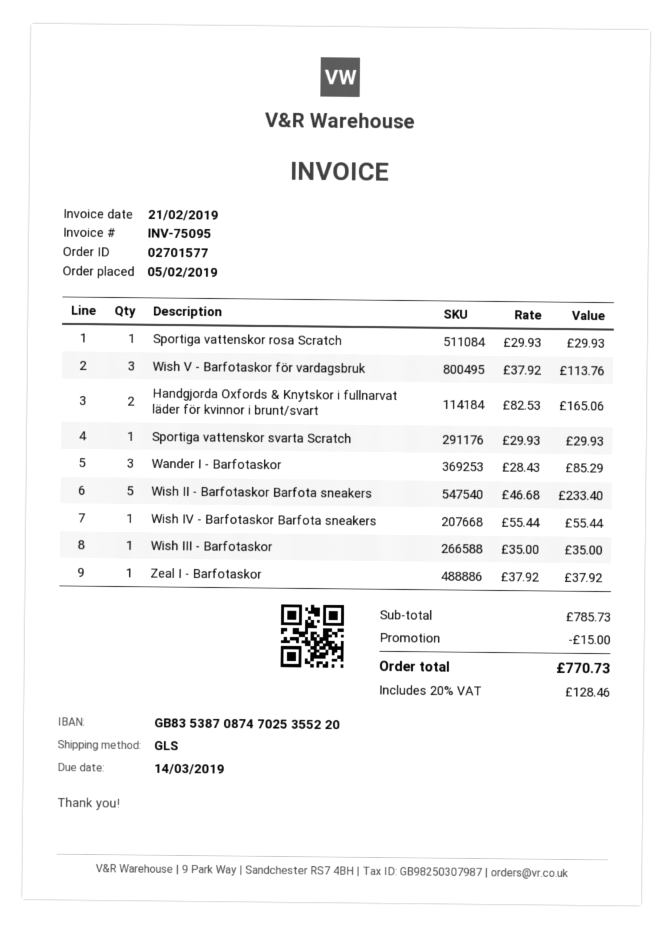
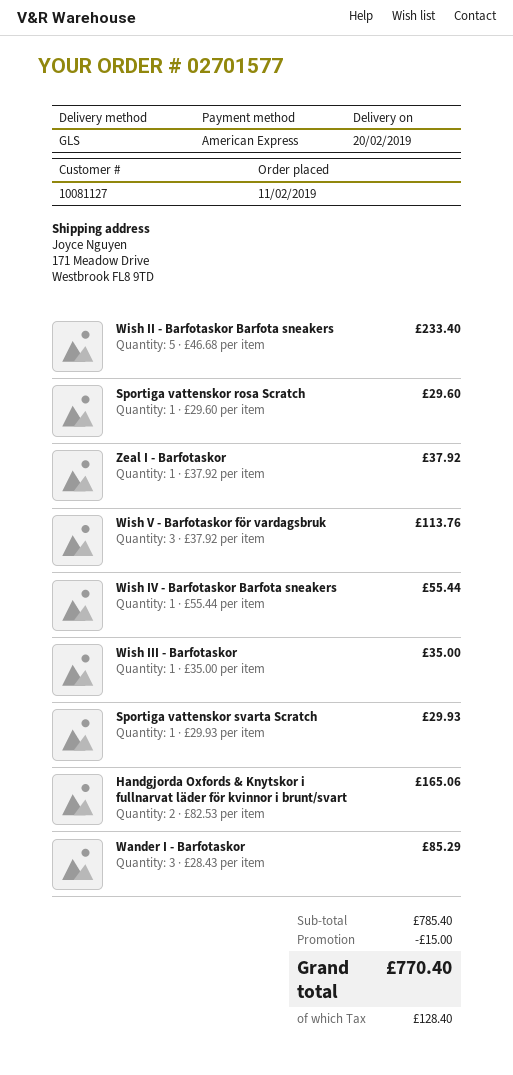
order date: 2019-02-05 -> 2019-02-11
Sportiga vattenskor rosa Scratch: 1 x 29.93 = 29.93 -> 1 x 29.60 = 29.60
subtotal: 785.73 -> 785.40
tax: 128.46 -> 128.40
total: 770.73 -> 770.40

